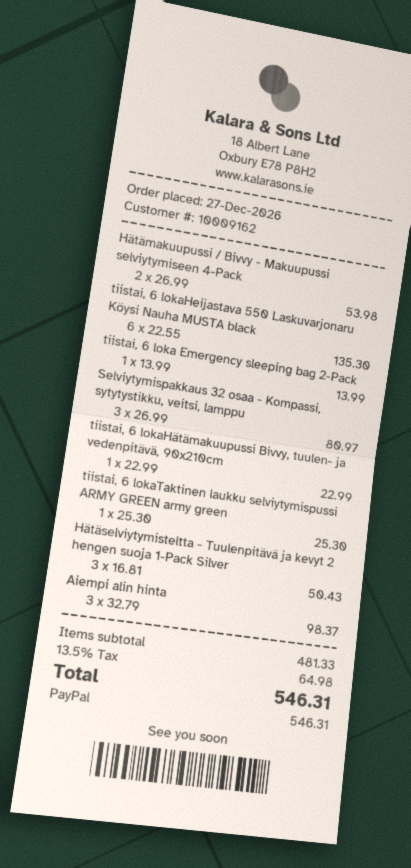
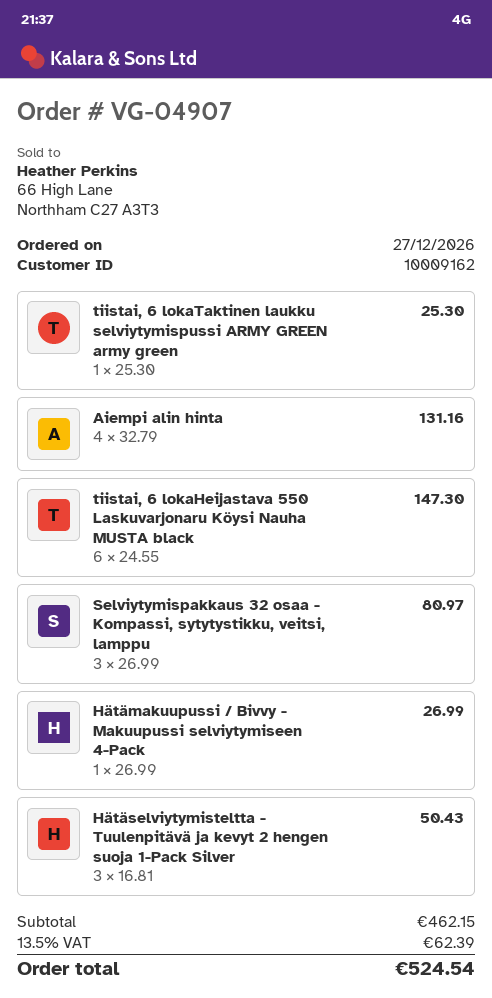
Hätämakuupussi / Bivvy - Makuupussi selviytymiseen 4-Pack: 2 x 26.99 = 53.98 -> 1 x 26.99 = 26.99
tiistai, 6 lokaHeijastava 550 Laskuvarjonaru Köysi Nauha MUSTA black: 6 x 22.55 = 135.30 -> 6 x 24.55 = 147.30
tiistai, 6 loka Emergency sleeping bag 2-Pack: 1 x 13.99 = 13.99 -> none
tiistai, 6 lokaHätämakuupussi Bivvy, tuulen- ja vedenpitävä, 90x210cm: 1 x 22.99 = 22.99 -> none
Aiempi alin hinta: 3 x 32.79 = 98.37 -> 4 x 32.79 = 131.16
subtotal: 481.33 -> 462.15
tax: 13.5% = 64.98 -> 13.5% = 62.39
total: 546.31 -> 524.54

